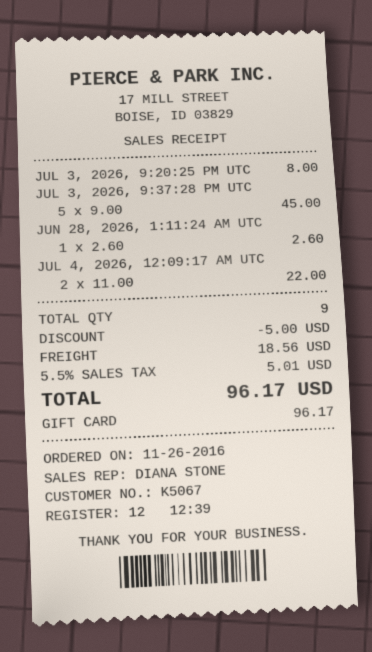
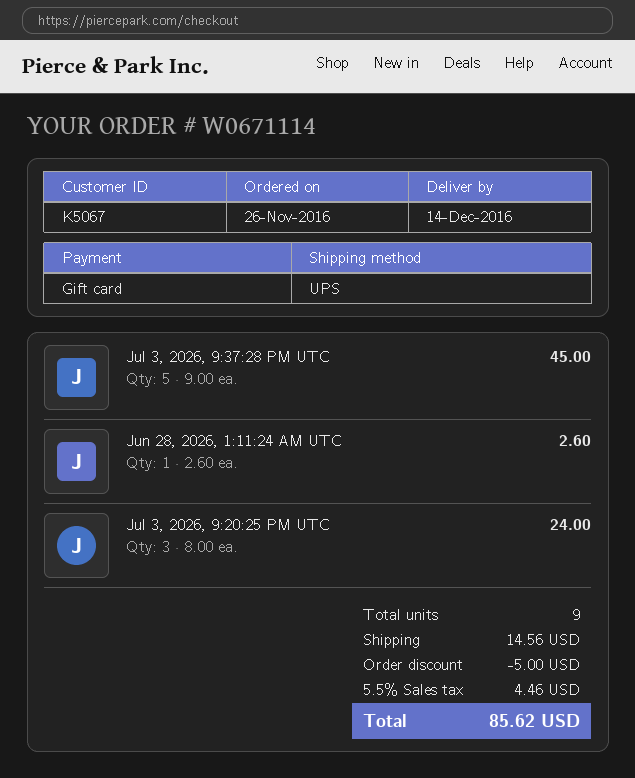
JUL 3, 2026, 9:20:25 PM UTC: 1 x 8.00 = 8.00 -> 3 x 8.00 = 24.00
JUL 4, 2026, 12:09:17 AM UTC: 2 x 11.00 = 22.00 -> none
shipping: 18.56 -> 14.56
tax: 5.5% = 5.01 -> 5.5% = 4.46
total: 96.17 -> 85.62

